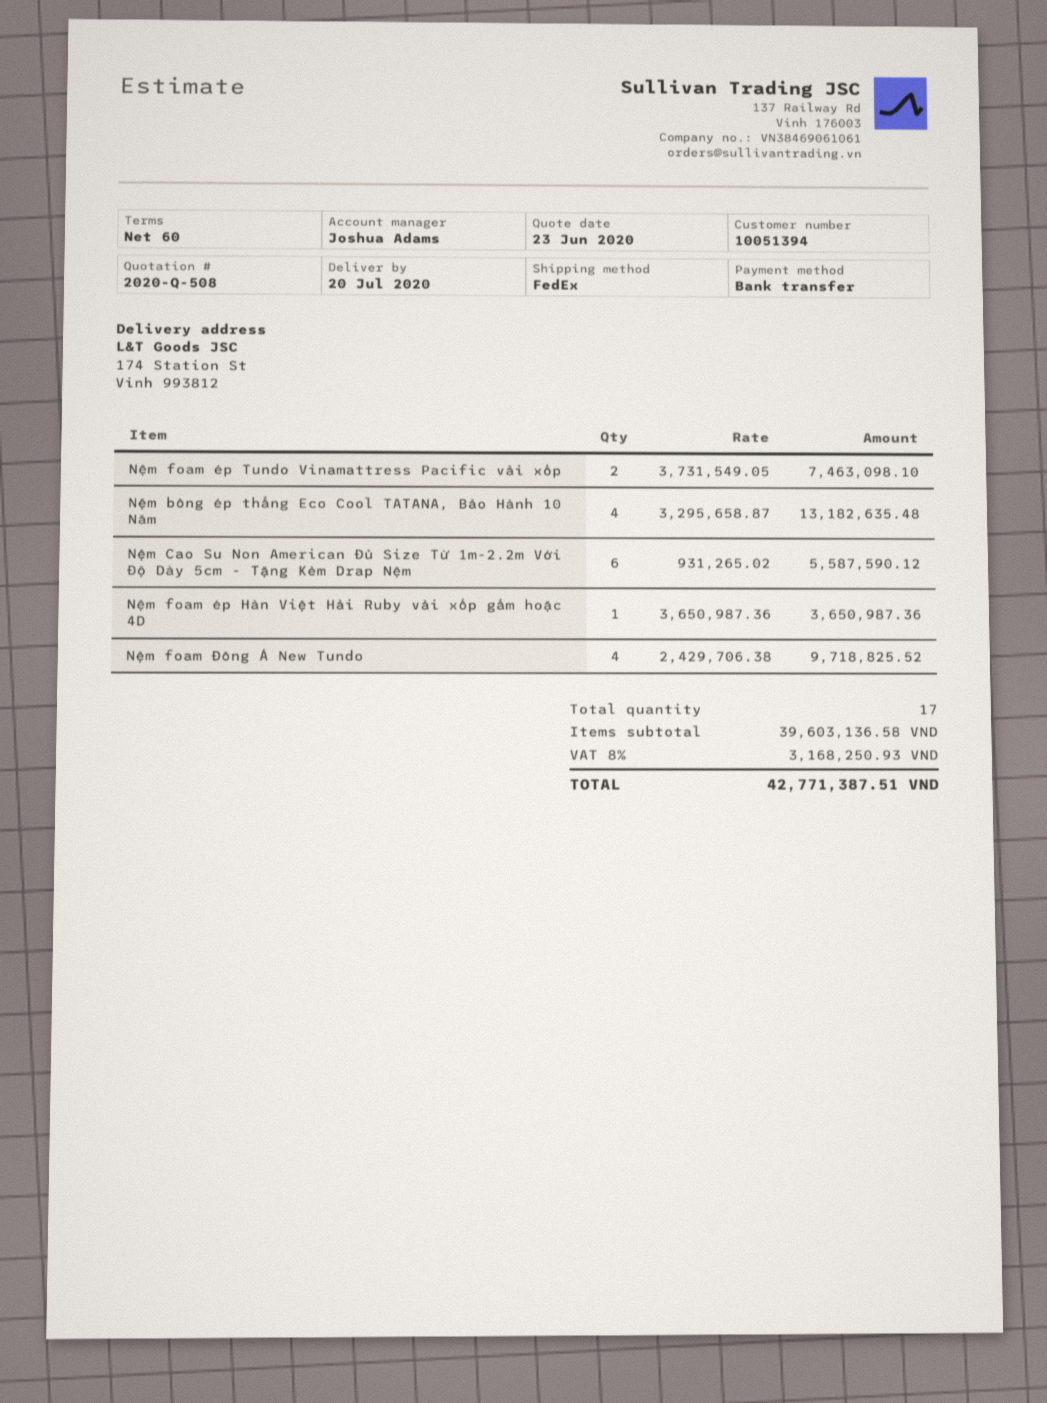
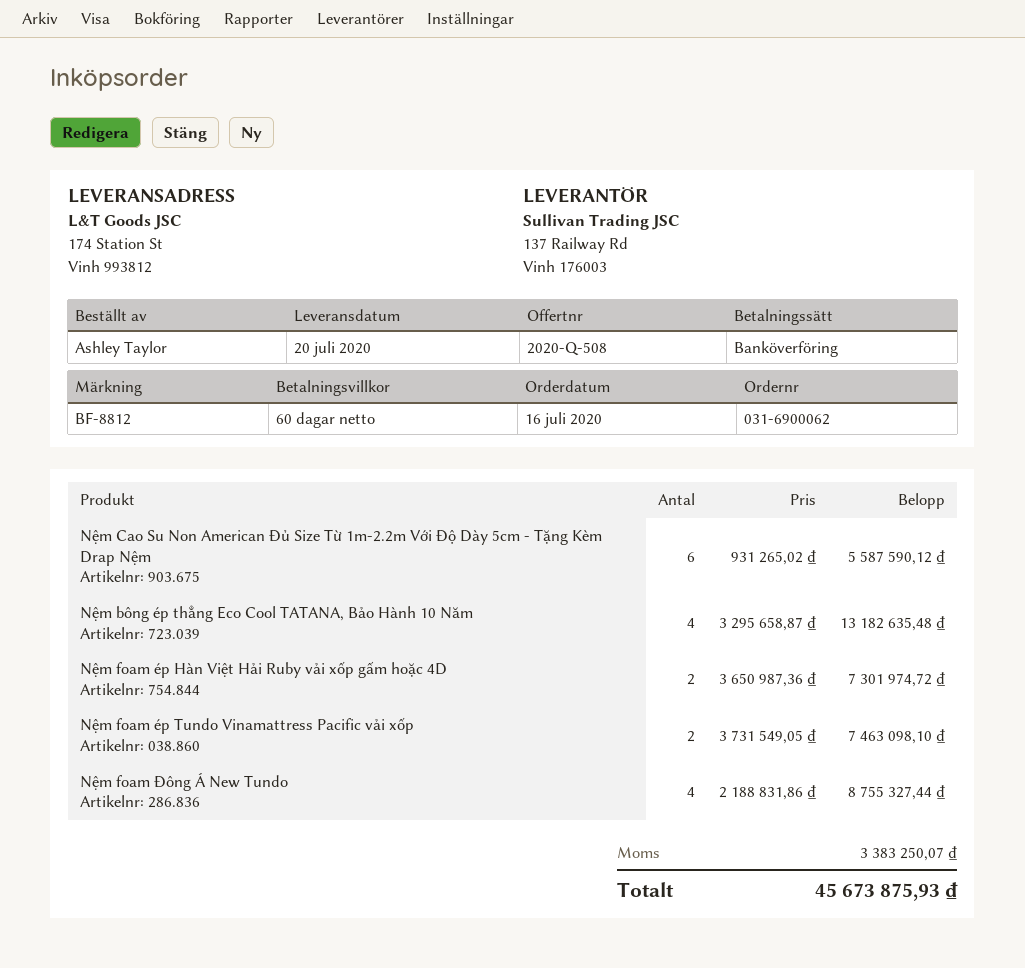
Nệm foam ép Hàn Việt Hải Ruby vải xốp gấm hoặc 4D: 1 x 3650987.36 = 3650987.36 -> 2 x 3650987.36 = 7301974.72
Nệm foam Đông Á New Tundo: 4 x 2429706.38 = 9718825.52 -> 4 x 2188831.86 = 8755327.44
tax: 3168250.93 -> 3383250.07
total: 42771387.51 -> 45673875.93

